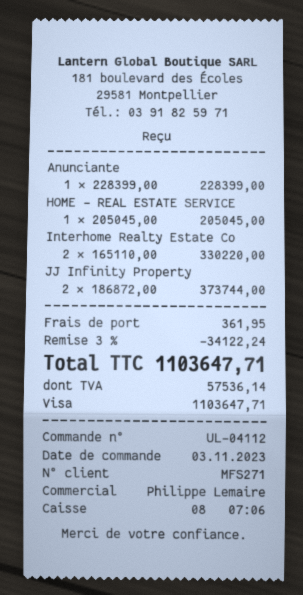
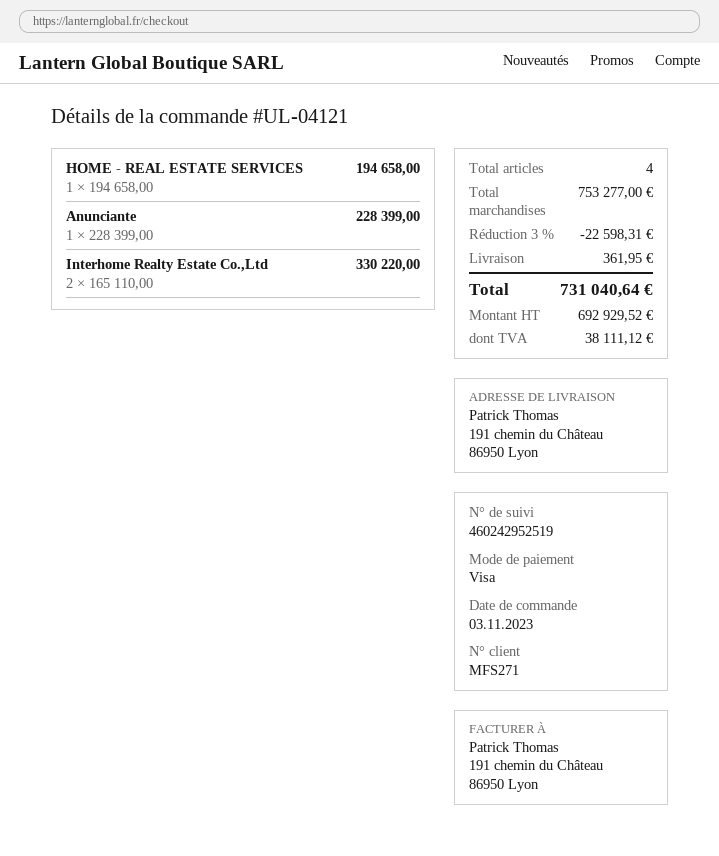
order number: UL-04112 -> UL-04121
HOME - REAL ESTATE SERVICE: 1 x 205045.00 = 205045.00 -> 1 x 194658.00 = 194658.00
JJ Infinity Property: 2 x 186872.00 = 373744.00 -> none
discount: 3% = 34122.24 -> 3% = 22598.31
tax: 57536.14 -> 38111.12
total: 1103647.71 -> 731040.64

